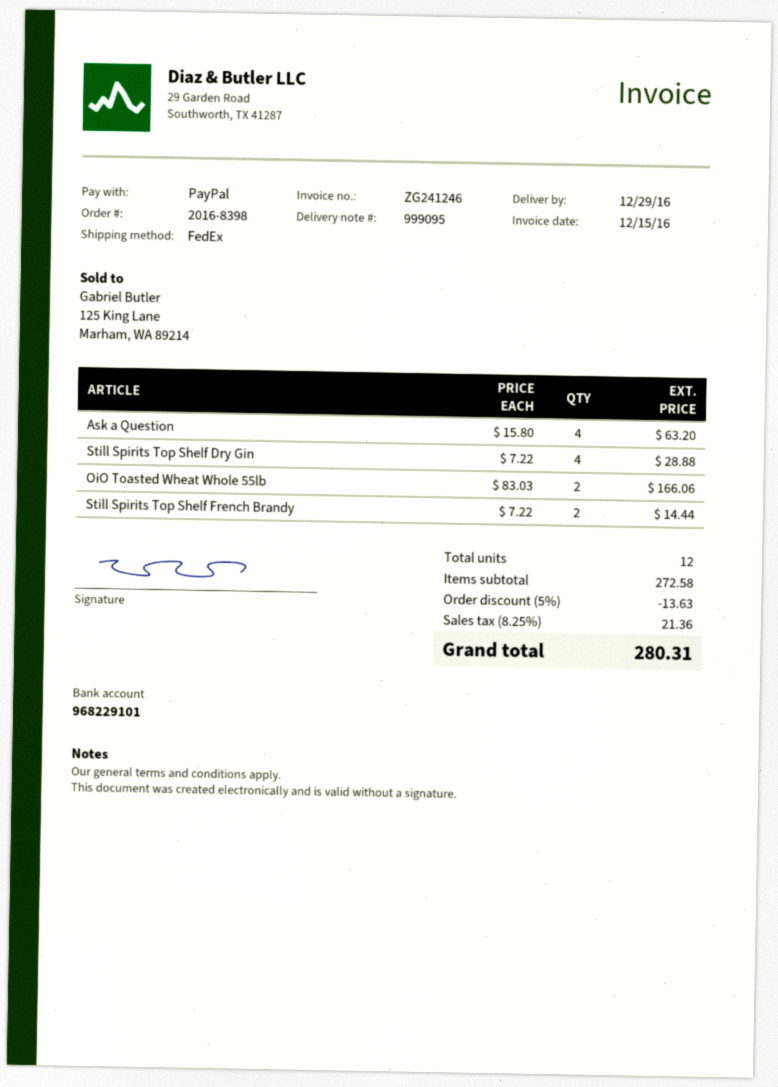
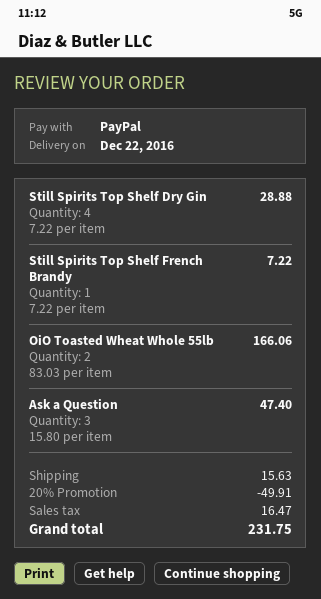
delivery date: 2016-12-29 -> 2016-12-22
Ask a Question: 4 x 15.80 = 63.20 -> 3 x 15.80 = 47.40
Still Spirits Top Shelf French Brandy: 2 x 7.22 = 14.44 -> 1 x 7.22 = 7.22
discount: 5% = 13.63 -> 20% = 49.91
shipping: none -> 15.63
tax: 21.36 -> 16.47
total: 280.31 -> 231.75

